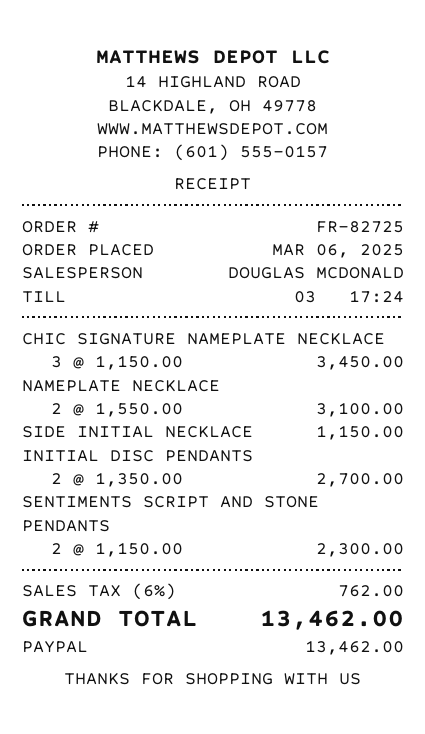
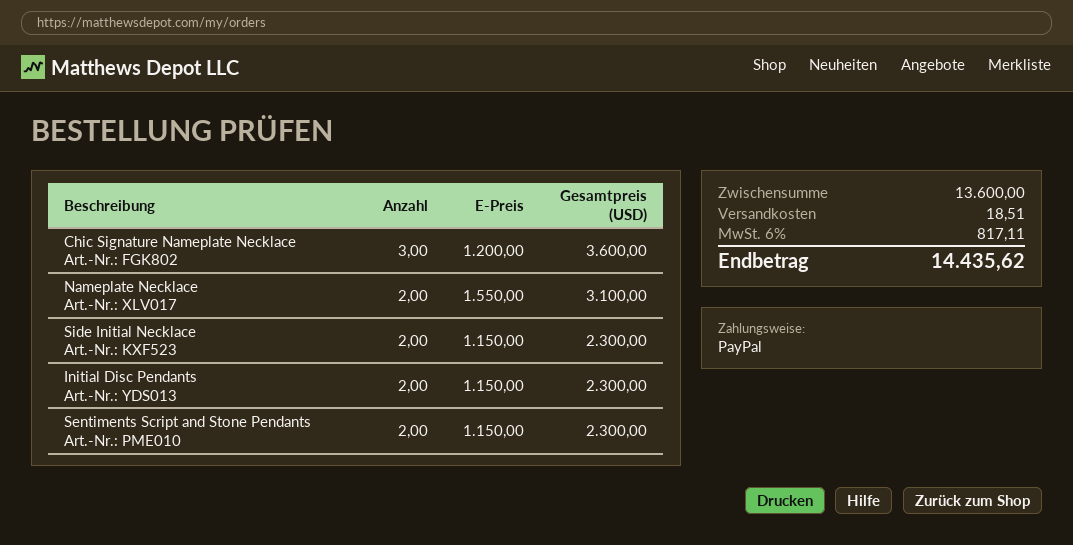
CHIC SIGNATURE NAMEPLATE NECKLACE: 3 x 1150.00 = 3450.00 -> 3 x 1200.00 = 3600.00
SIDE INITIAL NECKLACE: 1 x 1150.00 = 1150.00 -> 2 x 1150.00 = 2300.00
INITIAL DISC PENDANTS: 2 x 1350.00 = 2700.00 -> 2 x 1150.00 = 2300.00
shipping: none -> 18.51
tax: 6% = 762.00 -> 6% = 817.11
total: 13462.00 -> 14435.62

